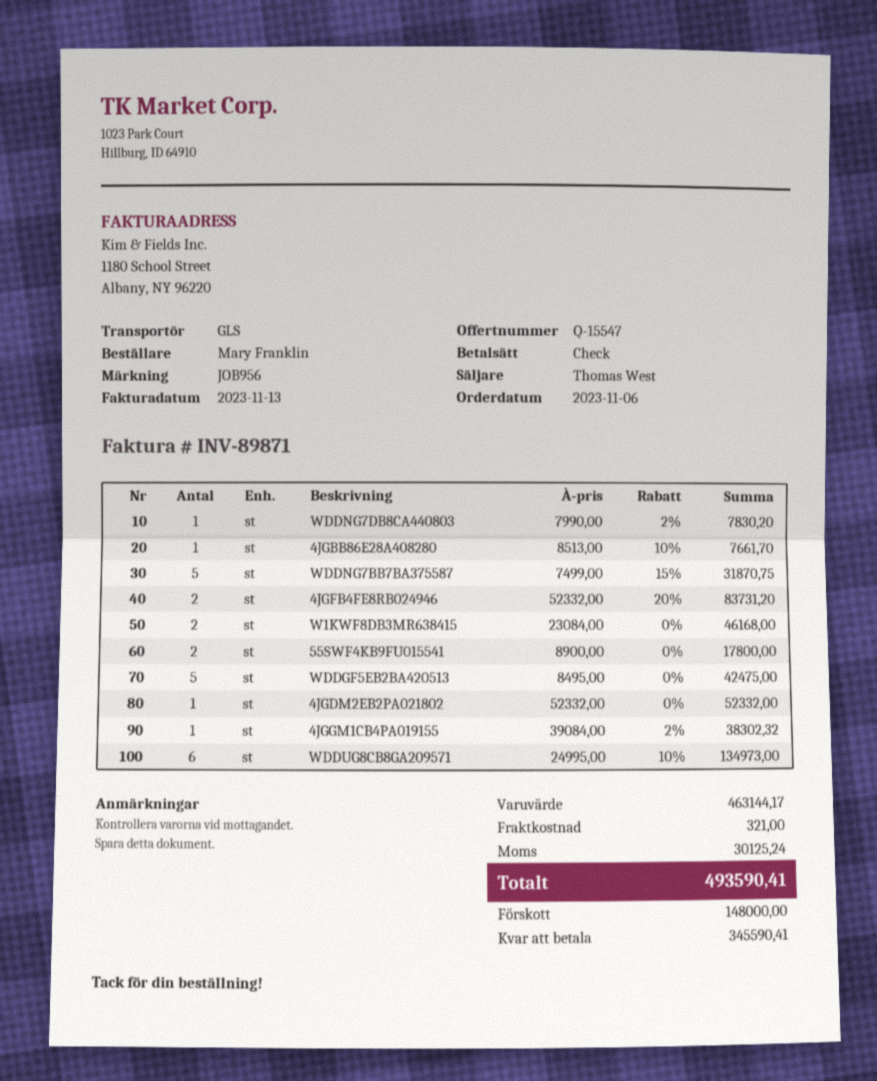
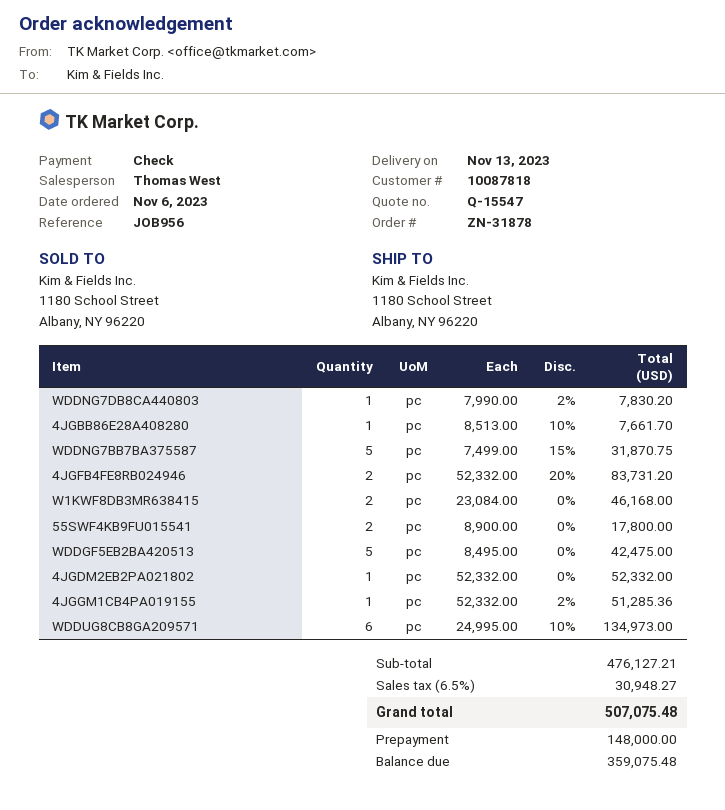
4JGGM1CB4PA019155: 1 x 39084.00 - 2% = 38302.32 -> 1 x 52332.00 - 2% = 51285.36
subtotal: 463144.17 -> 476127.21
shipping: 321.00 -> none
tax: 30125.24 -> 30948.27
total: 493590.41 -> 507075.48
balance: 345590.41 -> 359075.48

